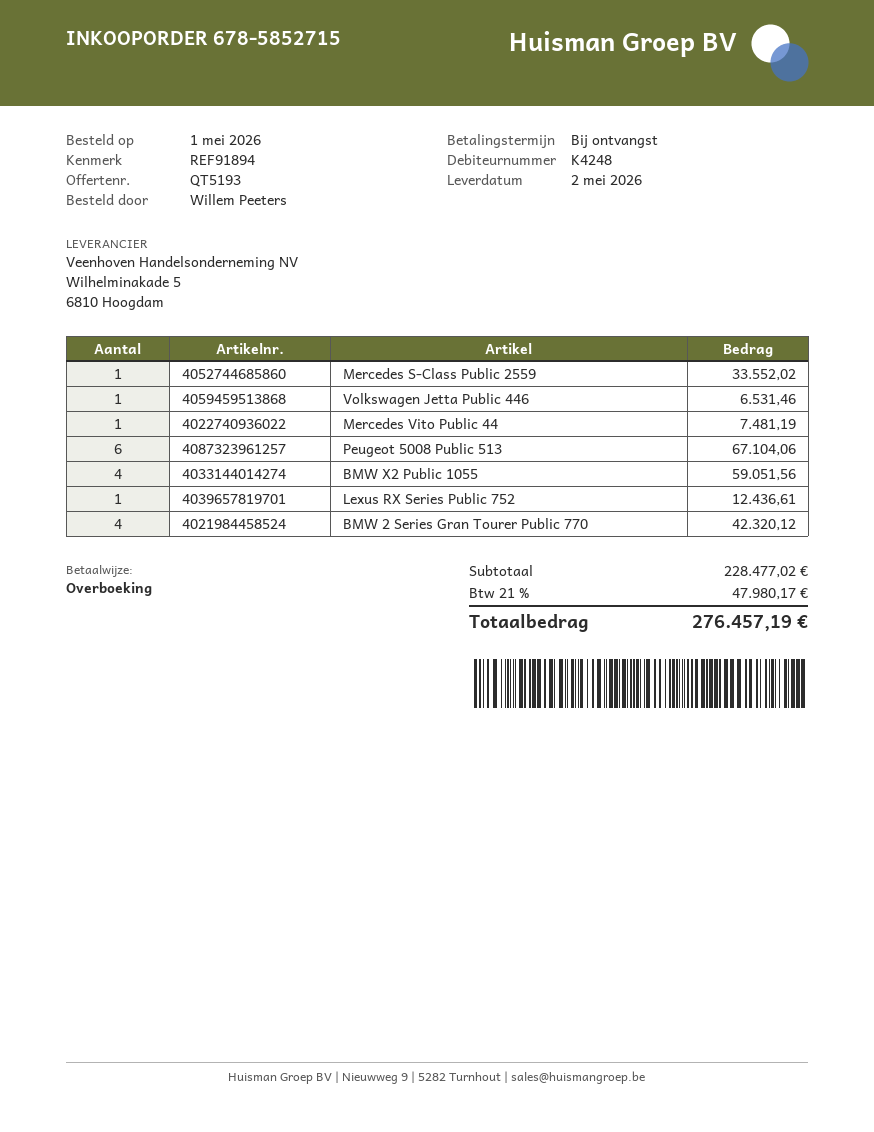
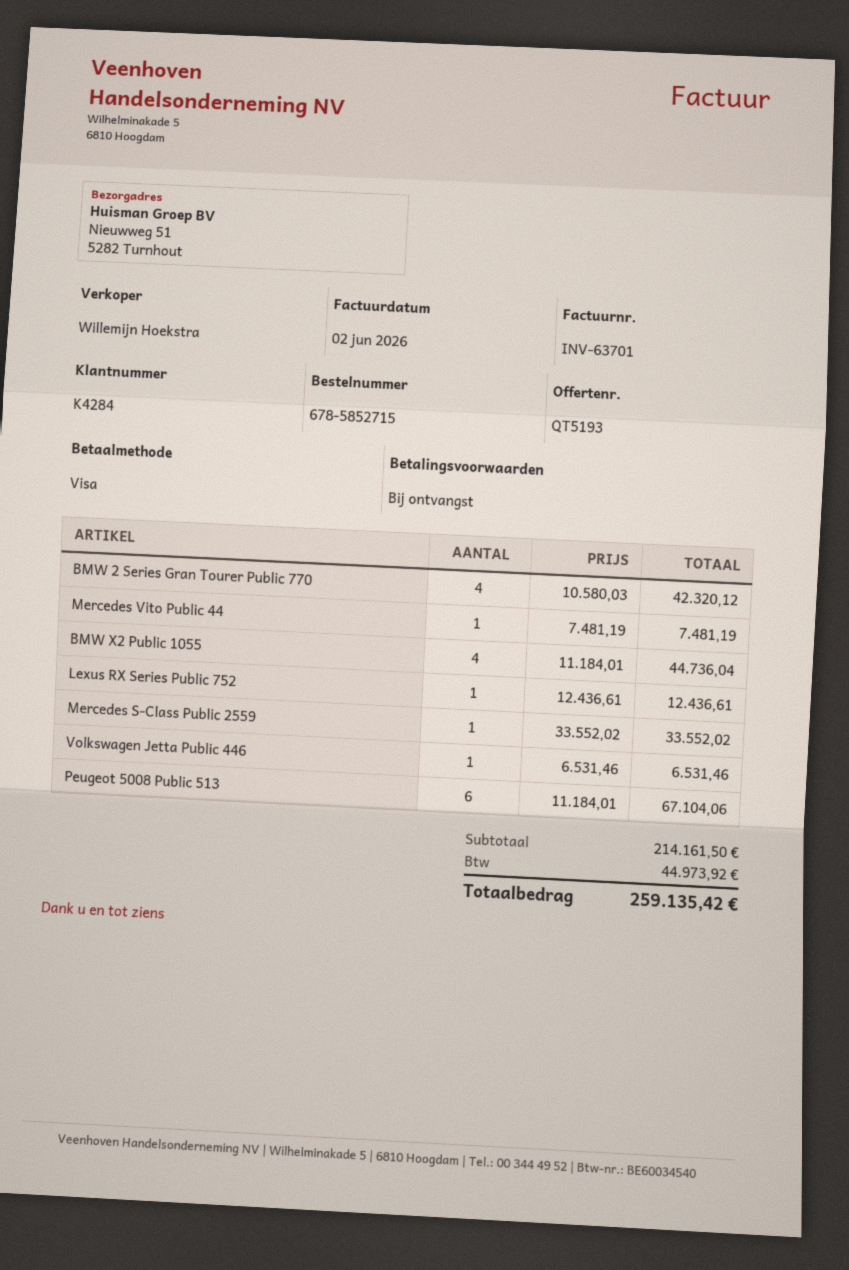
customer number: K4248 -> K4284
payment method: bank transfer -> Visa
BMW X2 Public 1055: 4 for 59051.56 -> 4 for 44736.04
subtotal: 228477.02 -> 214161.50
tax: 47980.17 -> 44973.92
total: 276457.19 -> 259135.42

